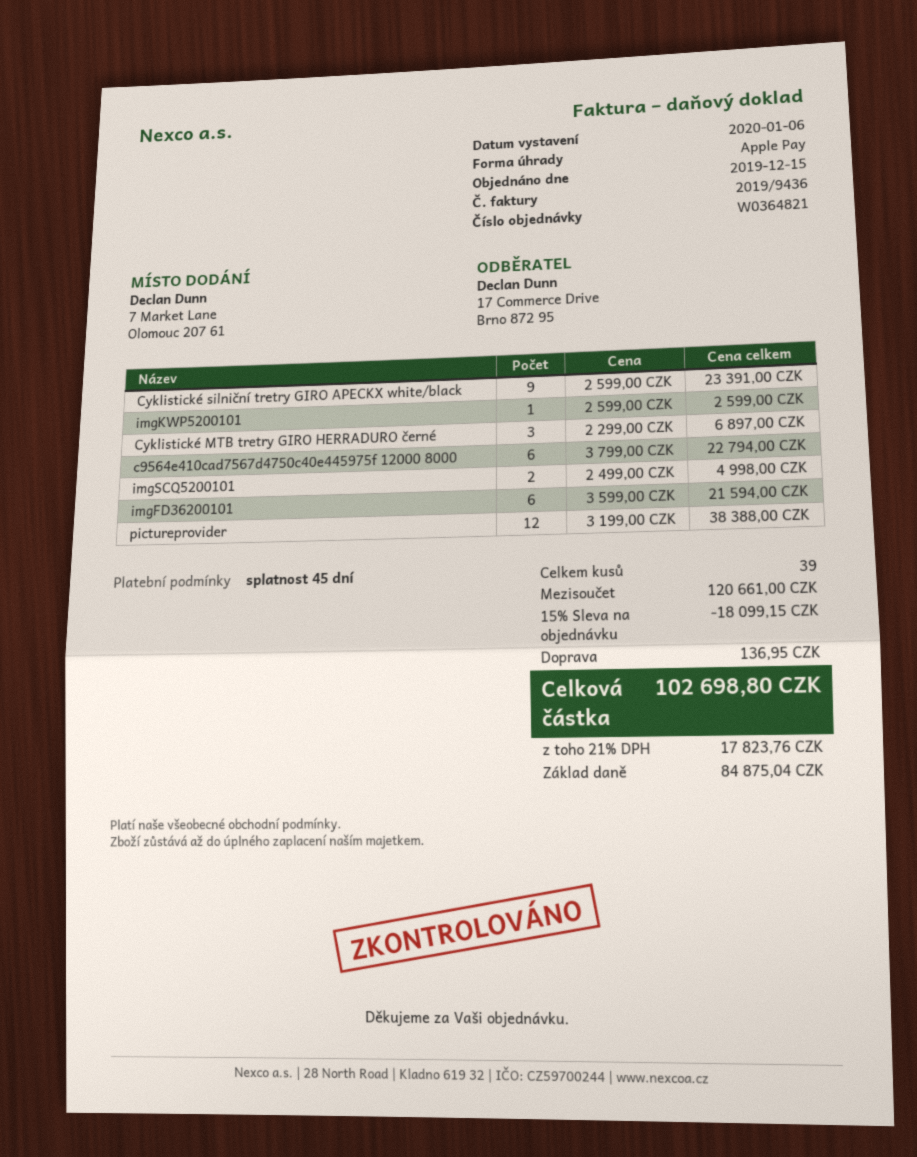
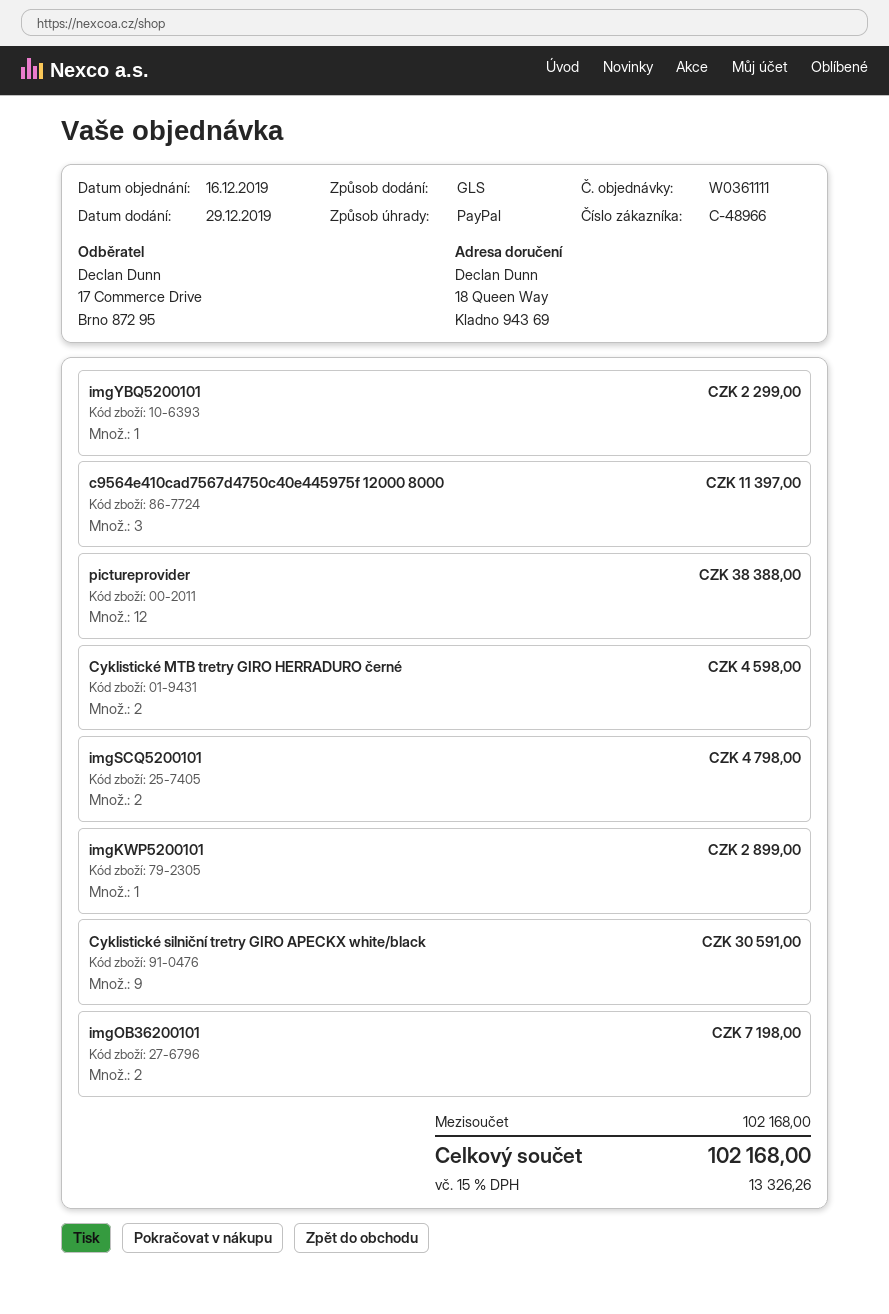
order number: W0364821 -> W0361111
order date: 2019-12-15 -> 2019-12-16
payment method: Apple Pay -> PayPal
ship to: 7 Market Lane, Olomouc 207 61 -> 18 Queen Way, Kladno 943 69
Cyklistické silniční tretry GIRO APECKX white/black: 9 for 23391.00 -> 9 for 30591.00
imgKWP5200101: 1 for 2599.00 -> 1 for 2899.00
Cyklistické MTB tretry GIRO HERRADURO černé: 3 for 6897.00 -> 2 for 4598.00
c9564e410cad7567d4750c40e445975f 12000 8000: 6 for 22794.00 -> 3 for 11397.00
imgSCQ5200101: 2 for 4998.00 -> 2 for 4798.00
imgFD36200101: 6 for 21594.00 -> none
imgYBQ5200101: none -> 1 for 2299.00
imgOB36200101: none -> 2 for 7198.00
subtotal: 120661.00 -> 102168.00
discount: 15% = 18099.15 -> none
shipping: 136.95 -> none
tax: 21% = 17823.76 -> 15% = 13326.26
total: 102698.80 -> 102168.00

